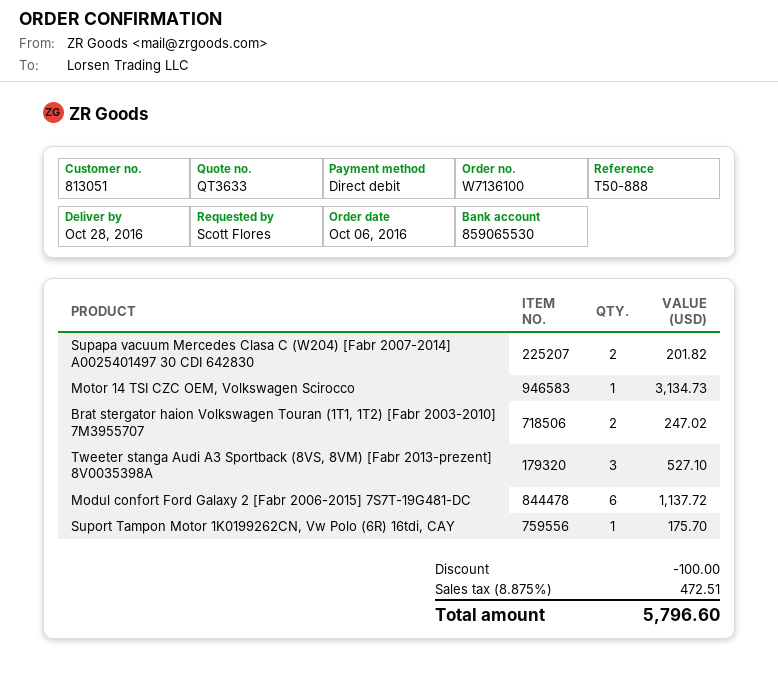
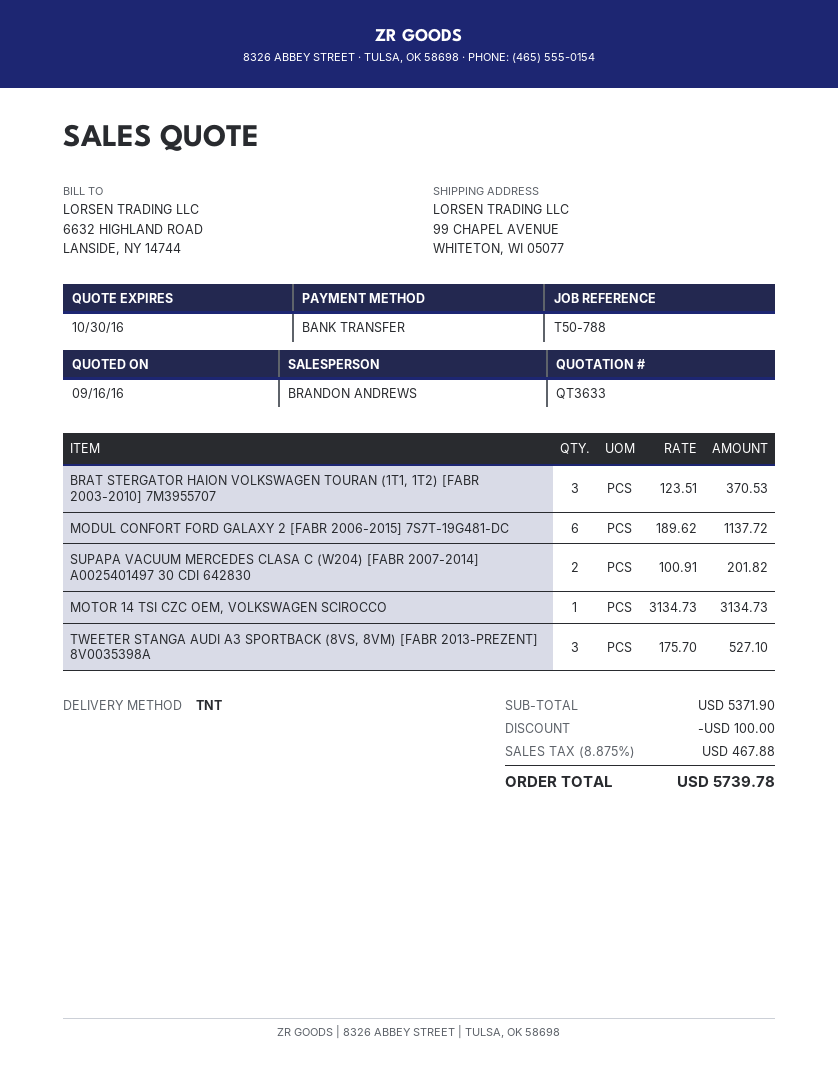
reference: T50-888 -> T50-788
payment method: direct debit -> bank transfer
Brat stergator haion Volkswagen Touran (1T1, 1T2) [Fabr 2003-2010] 7M3955707: 2 for 247.02 -> 3 for 370.53
Suport Tampon Motor 1K0199262CN, Vw Polo (6R) 16tdi, CAY: 1 for 175.70 -> none
tax: 8.875% = 472.51 -> 8.875% = 467.88
total: 5796.60 -> 5739.78

